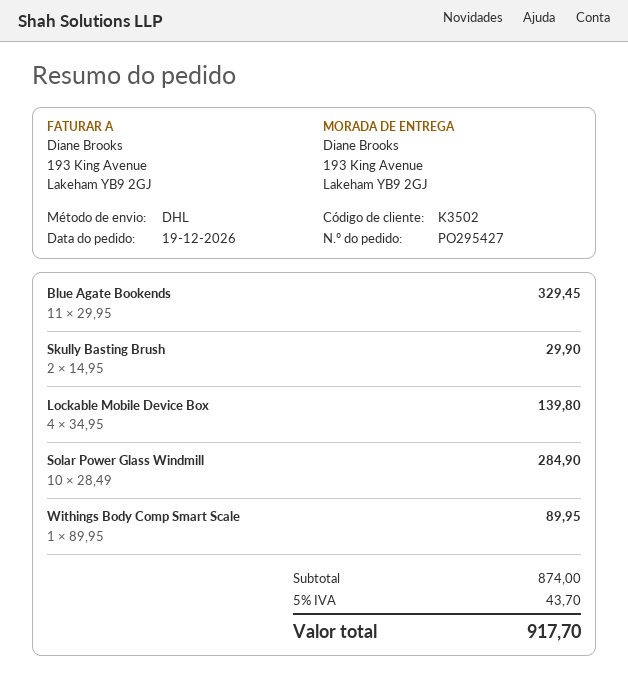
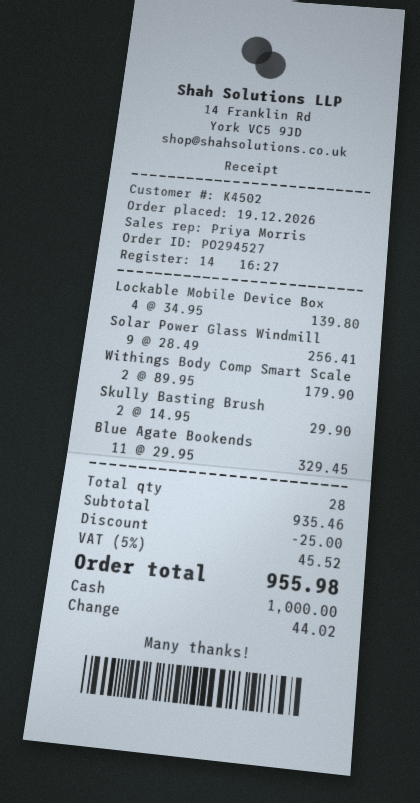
order number: PO295427 -> PO294527
customer number: K3502 -> K4502
Solar Power Glass Windmill: 10 x 28.49 = 284.90 -> 9 x 28.49 = 256.41
Withings Body Comp Smart Scale: 1 x 89.95 = 89.95 -> 2 x 89.95 = 179.90
subtotal: 874.00 -> 935.46
discount: none -> 25.00
tax: 5% = 43.70 -> 5% = 45.52
total: 917.70 -> 955.98

